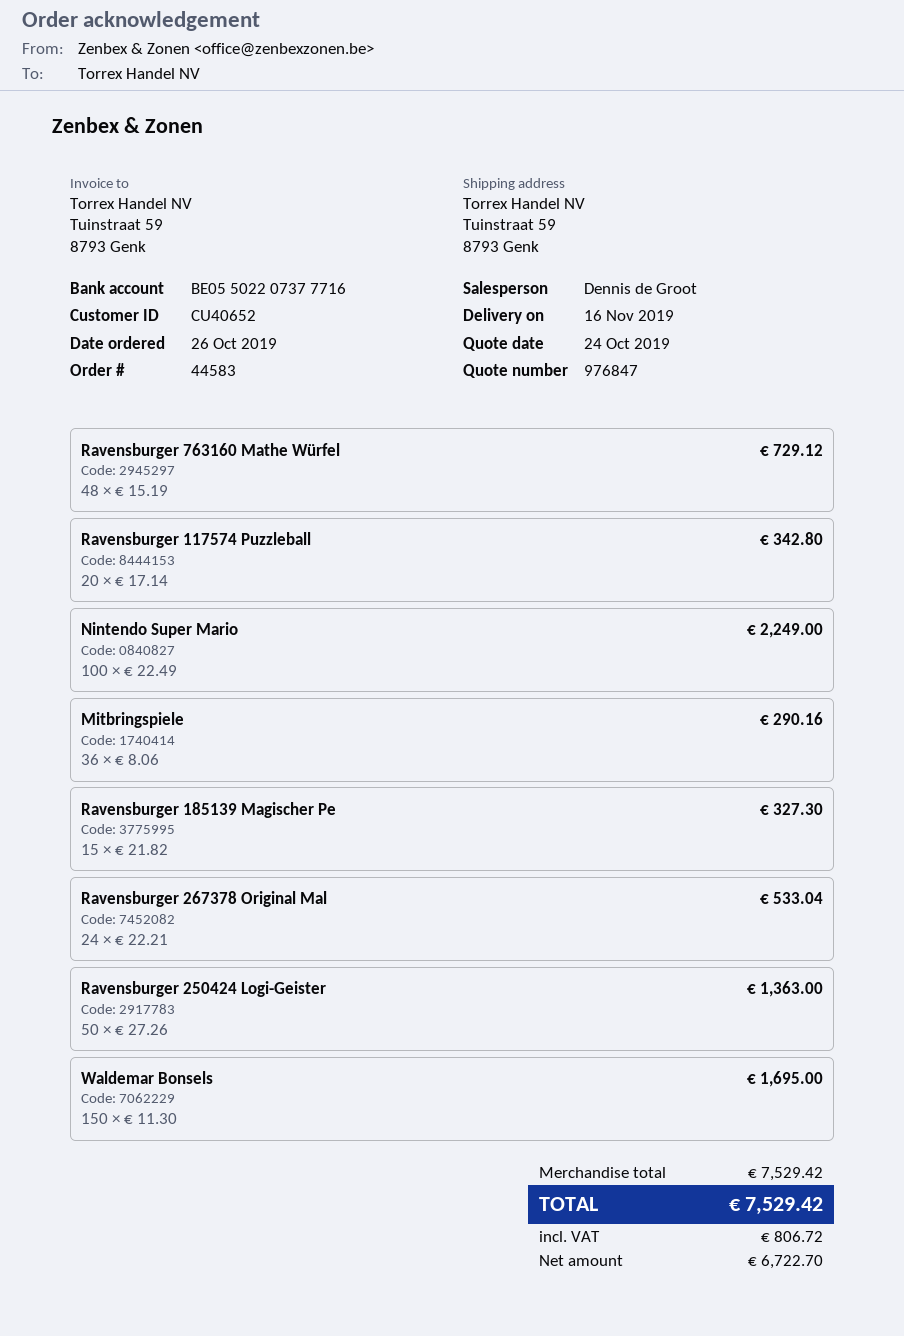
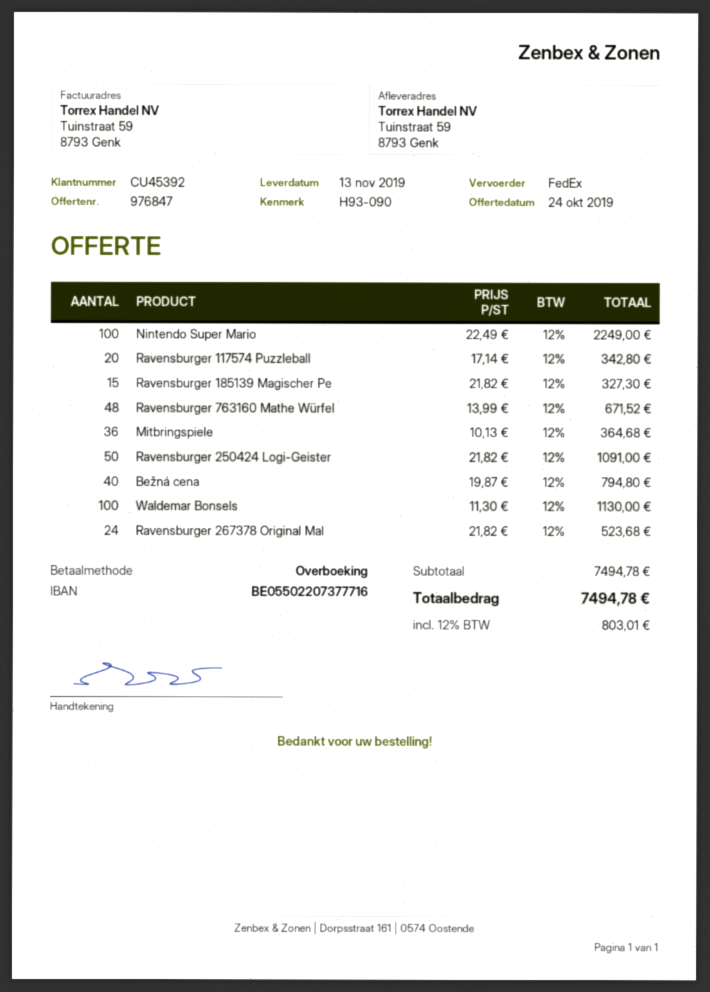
delivery date: 2019-11-16 -> 2019-11-13
customer number: CU40652 -> CU45392
Ravensburger 763160 Mathe Würfel: 48 x 15.19 = 729.12 -> 48 x 13.99 = 671.52
Mitbringspiele: 36 x 8.06 = 290.16 -> 36 x 10.13 = 364.68
Ravensburger 267378 Original Mal: 24 x 22.21 = 533.04 -> 24 x 21.82 = 523.68
Ravensburger 250424 Logi-Geister: 50 x 27.26 = 1363.00 -> 50 x 21.82 = 1091.00
Waldemar Bonsels: 150 x 11.30 = 1695.00 -> 100 x 11.30 = 1130.00
Bežná cena: none -> 40 x 19.87 = 794.80
subtotal: 7529.42 -> 7494.78
tax: 806.72 -> 803.01
total: 7529.42 -> 7494.78

